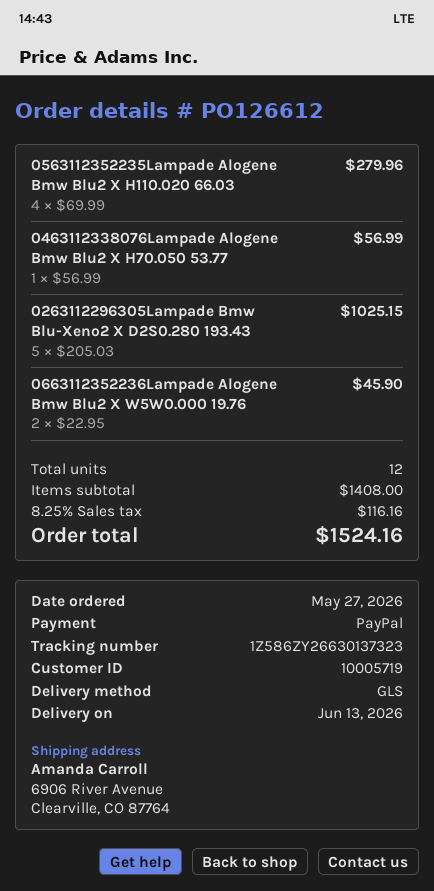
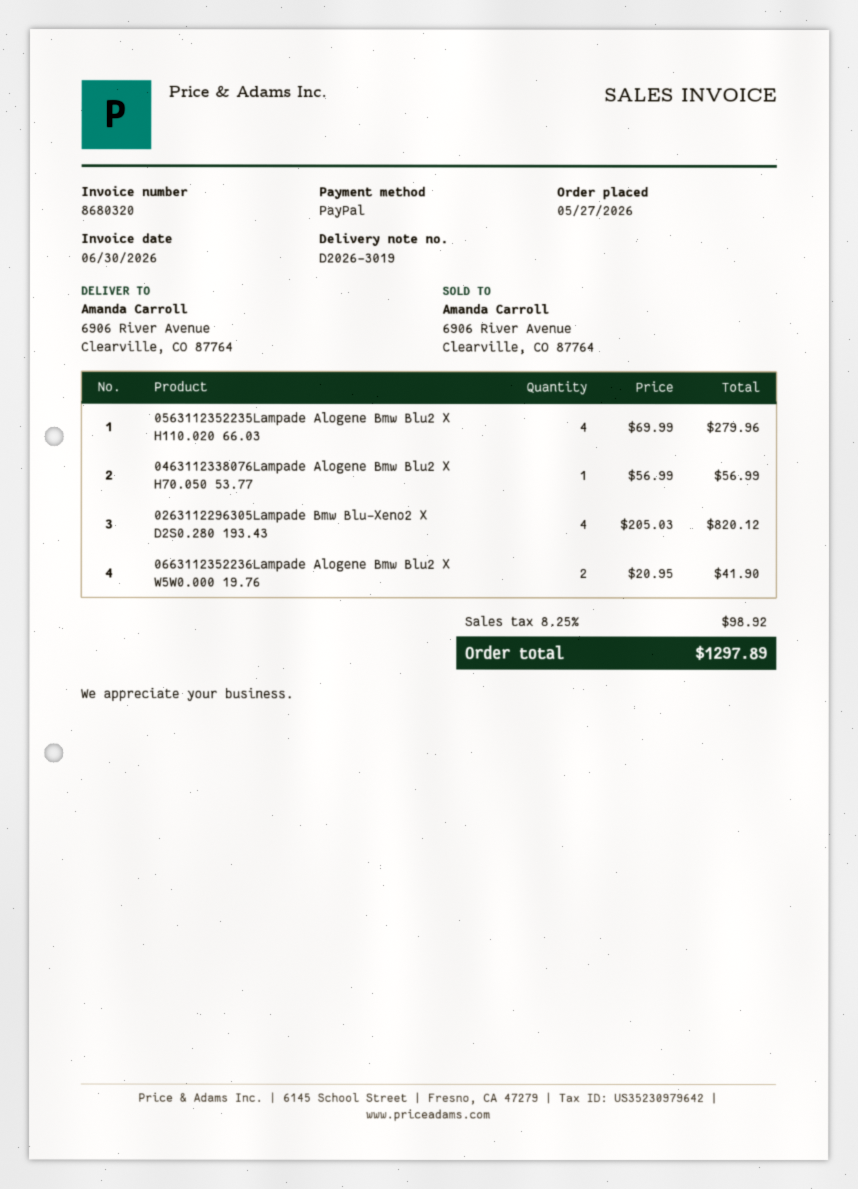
0263112296305Lampade Bmw Blu-Xeno2 X D2S0.280 193.43: 5 x 205.03 = 1025.15 -> 4 x 205.03 = 820.12
0663112352236Lampade Alogene Bmw Blu2 X W5W0.000 19.76: 2 x 22.95 = 45.90 -> 2 x 20.95 = 41.90
tax: 8.25% = 116.16 -> 8.25% = 98.92
total: 1524.16 -> 1297.89

